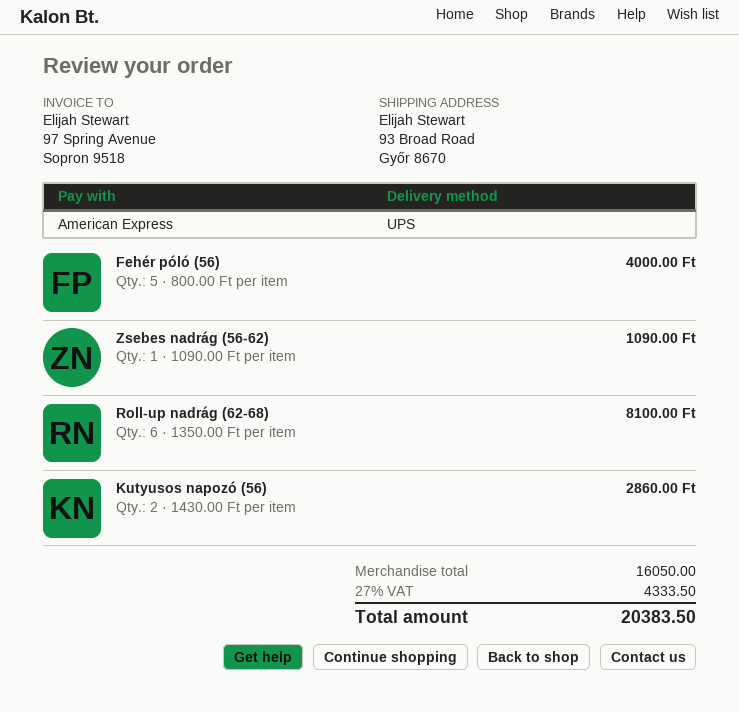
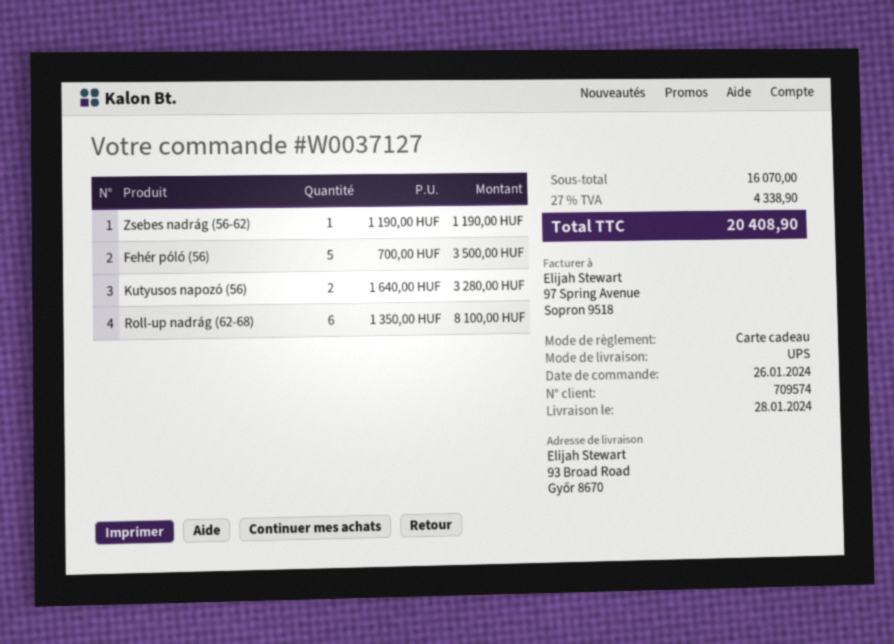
payment method: American Express -> gift card
Fehér póló (56): 5 x 800.00 = 4000.00 -> 5 x 700.00 = 3500.00
Zsebes nadrág (56-62): 1 x 1090.00 = 1090.00 -> 1 x 1190.00 = 1190.00
Kutyusos napozó (56): 2 x 1430.00 = 2860.00 -> 2 x 1640.00 = 3280.00
subtotal: 16050.00 -> 16070.00
tax: 27% = 4333.50 -> 27% = 4338.90
total: 20383.50 -> 20408.90

